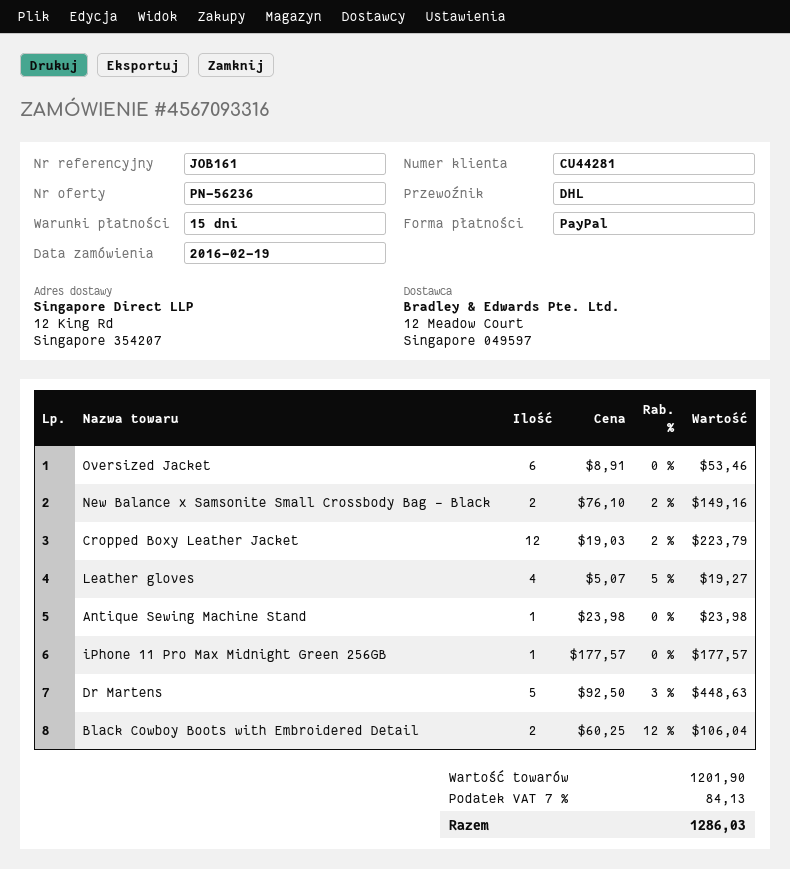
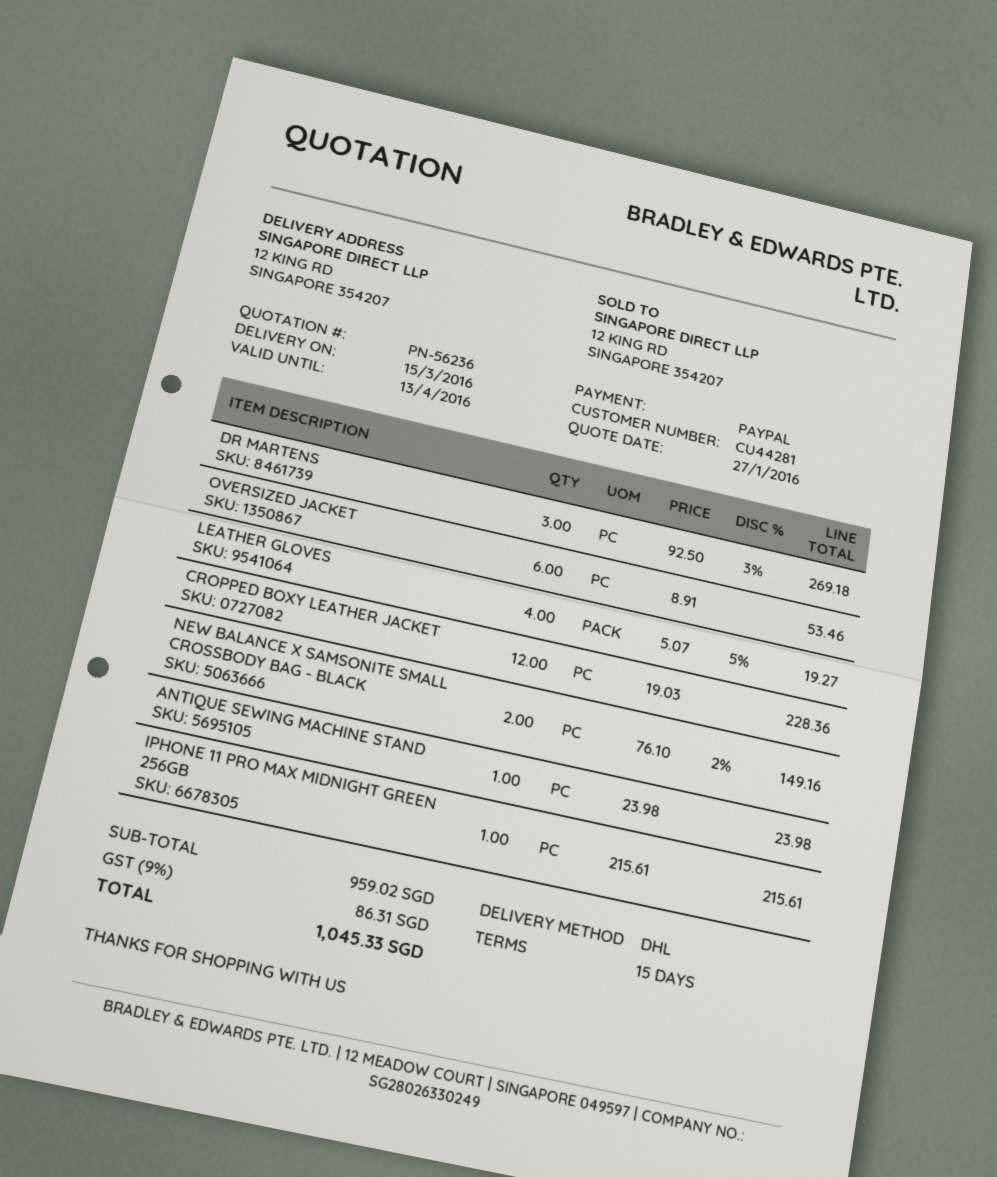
Cropped Boxy Leather Jacket: 12 x 19.03 - 2% = 223.79 -> 12 x 19.03 = 228.36
iPhone 11 Pro Max Midnight Green 256GB: 1 x 177.57 = 177.57 -> 1 x 215.61 = 215.61
Dr Martens: 5 x 92.50 - 3% = 448.63 -> 3 x 92.50 - 3% = 269.18
Black Cowboy Boots with Embroidered Detail: 2 x 60.25 - 12% = 106.04 -> none
subtotal: 1201.90 -> 959.02
tax: 7% = 84.13 -> 9% = 86.31
total: 1286.03 -> 1045.33

